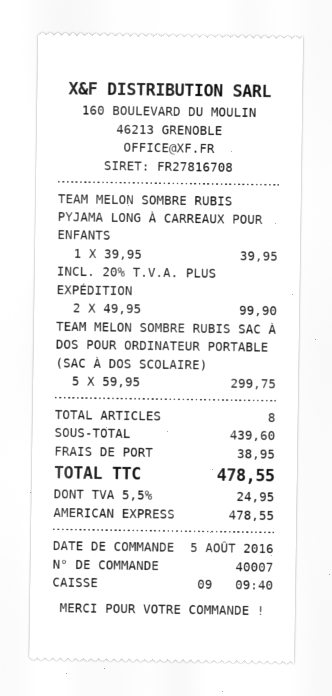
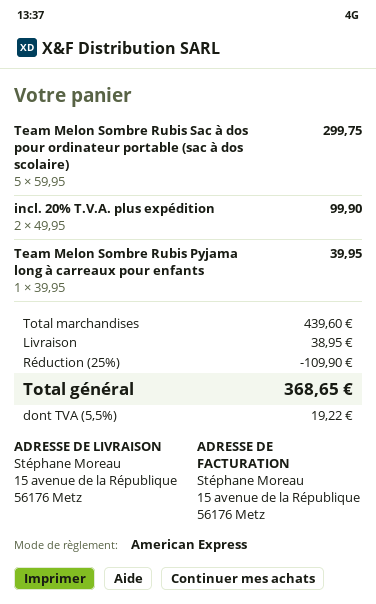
discount: none -> 25% = 109.90
tax: 5.5% = 24.95 -> 5.5% = 19.22
total: 478.55 -> 368.65

